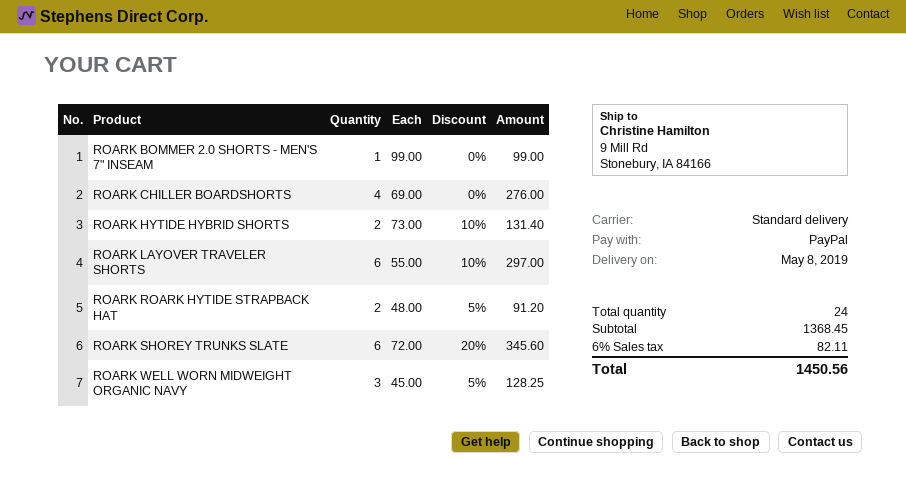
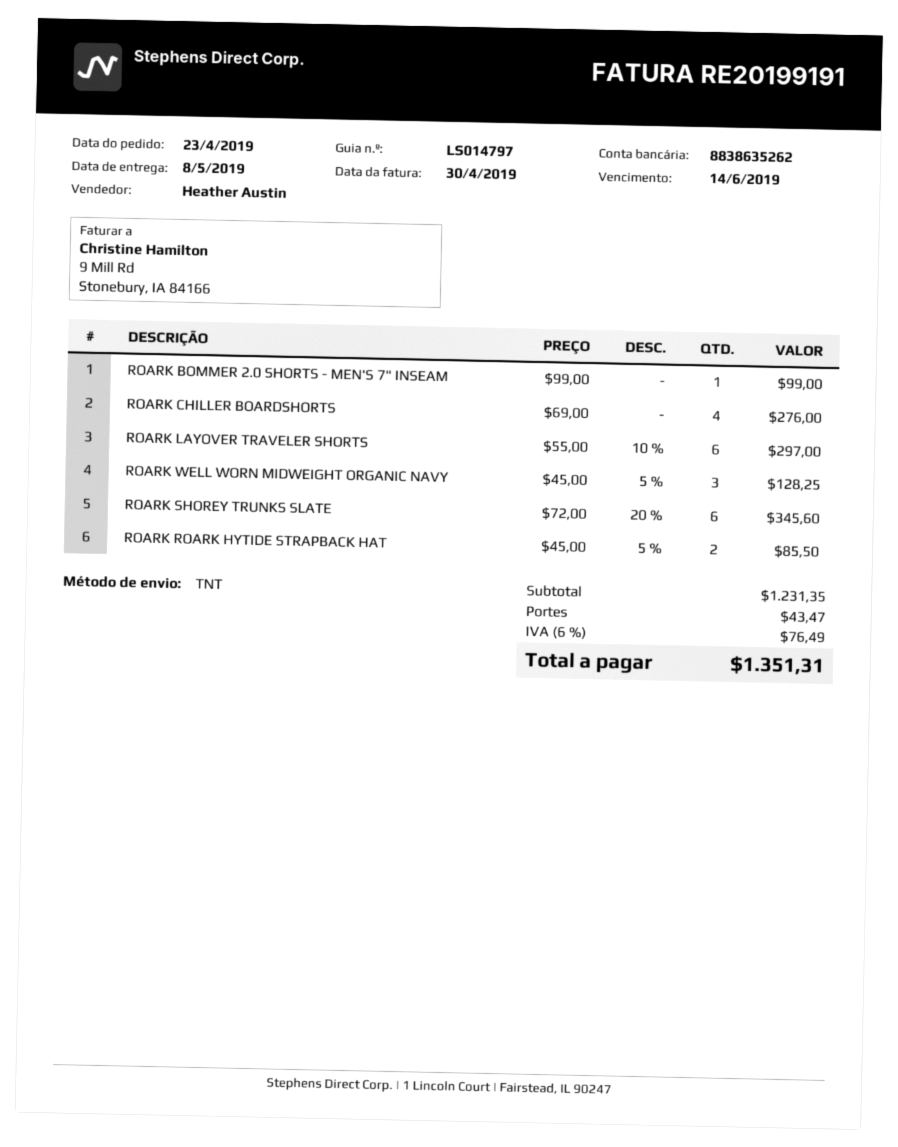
shipping method: standard -> TNT
ROARK HYTIDE HYBRID SHORTS: 2 x 73.00 - 10% = 131.40 -> none
ROARK ROARK HYTIDE STRAPBACK HAT: 2 x 48.00 - 5% = 91.20 -> 2 x 45.00 - 5% = 85.50
subtotal: 1368.45 -> 1231.35
shipping: none -> 43.47
tax: 6% = 82.11 -> 6% = 76.49
total: 1450.56 -> 1351.31

